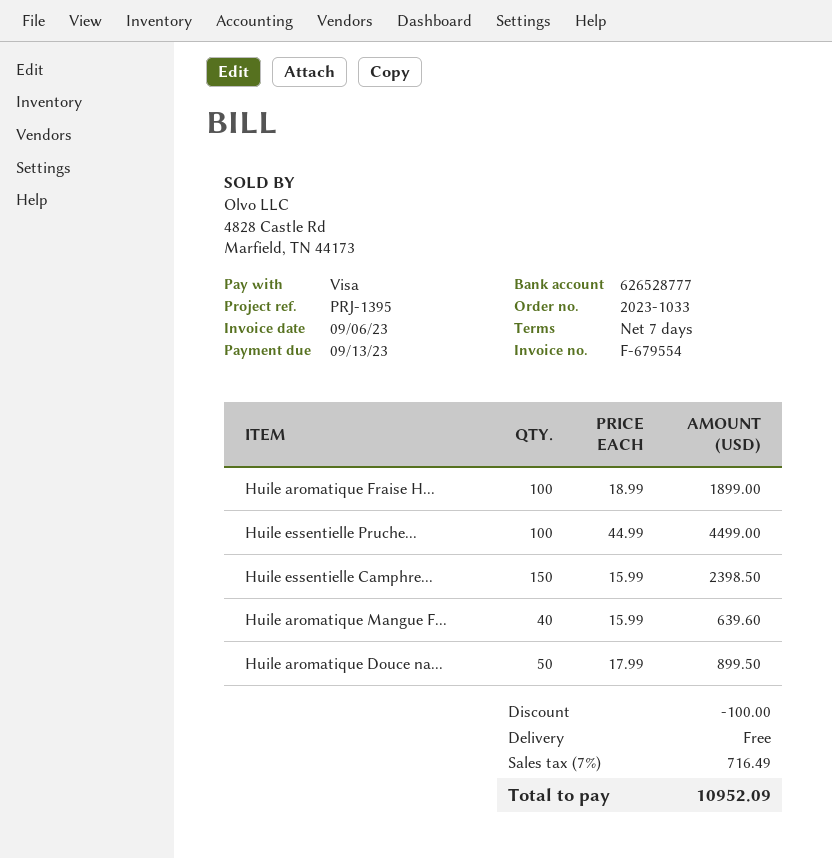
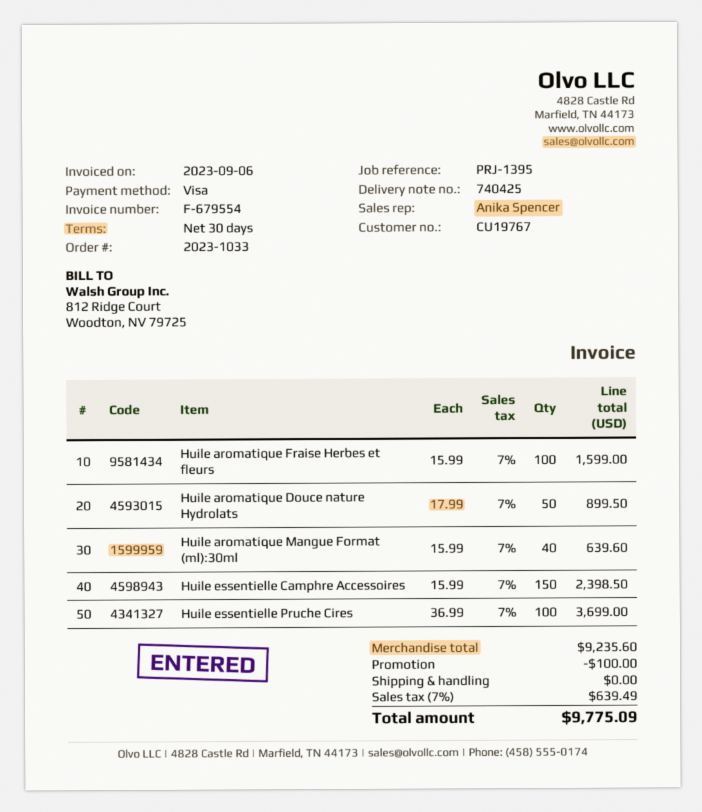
payment terms: 7 days -> 30 days
Huile aromatique Fraise H...: 100 x 18.99 = 1899.00 -> 100 x 15.99 = 1599.00
Huile essentielle Pruche...: 100 x 44.99 = 4499.00 -> 100 x 36.99 = 3699.00
tax: 7% = 716.49 -> 7% = 639.49
total: 10952.09 -> 9775.09

